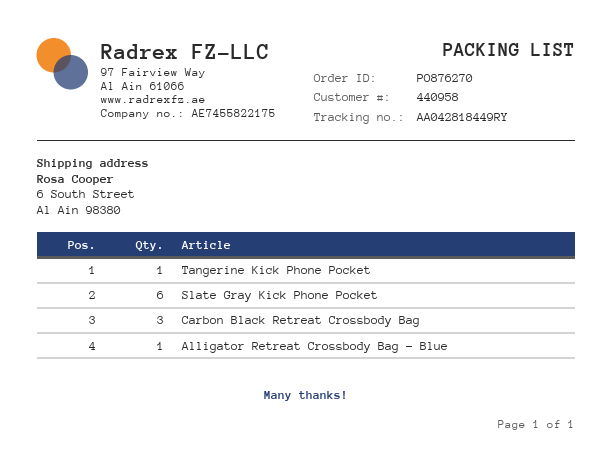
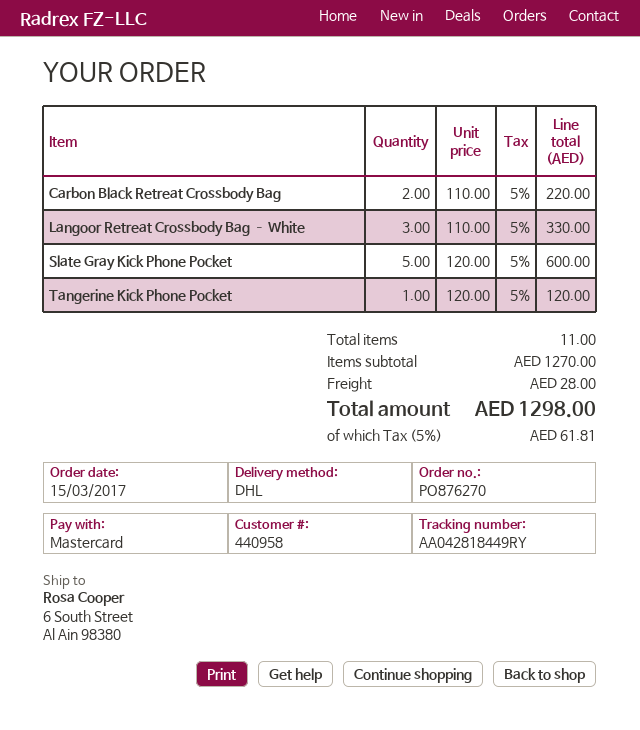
Slate Gray Kick Phone Pocket: 6 -> 5
Carbon Black Retreat Crossbody Bag: 3 -> 2
Alligator Retreat Crossbody Bag – Blue: 1 -> none
Langoor Retreat Crossbody Bag – White: none -> 3

